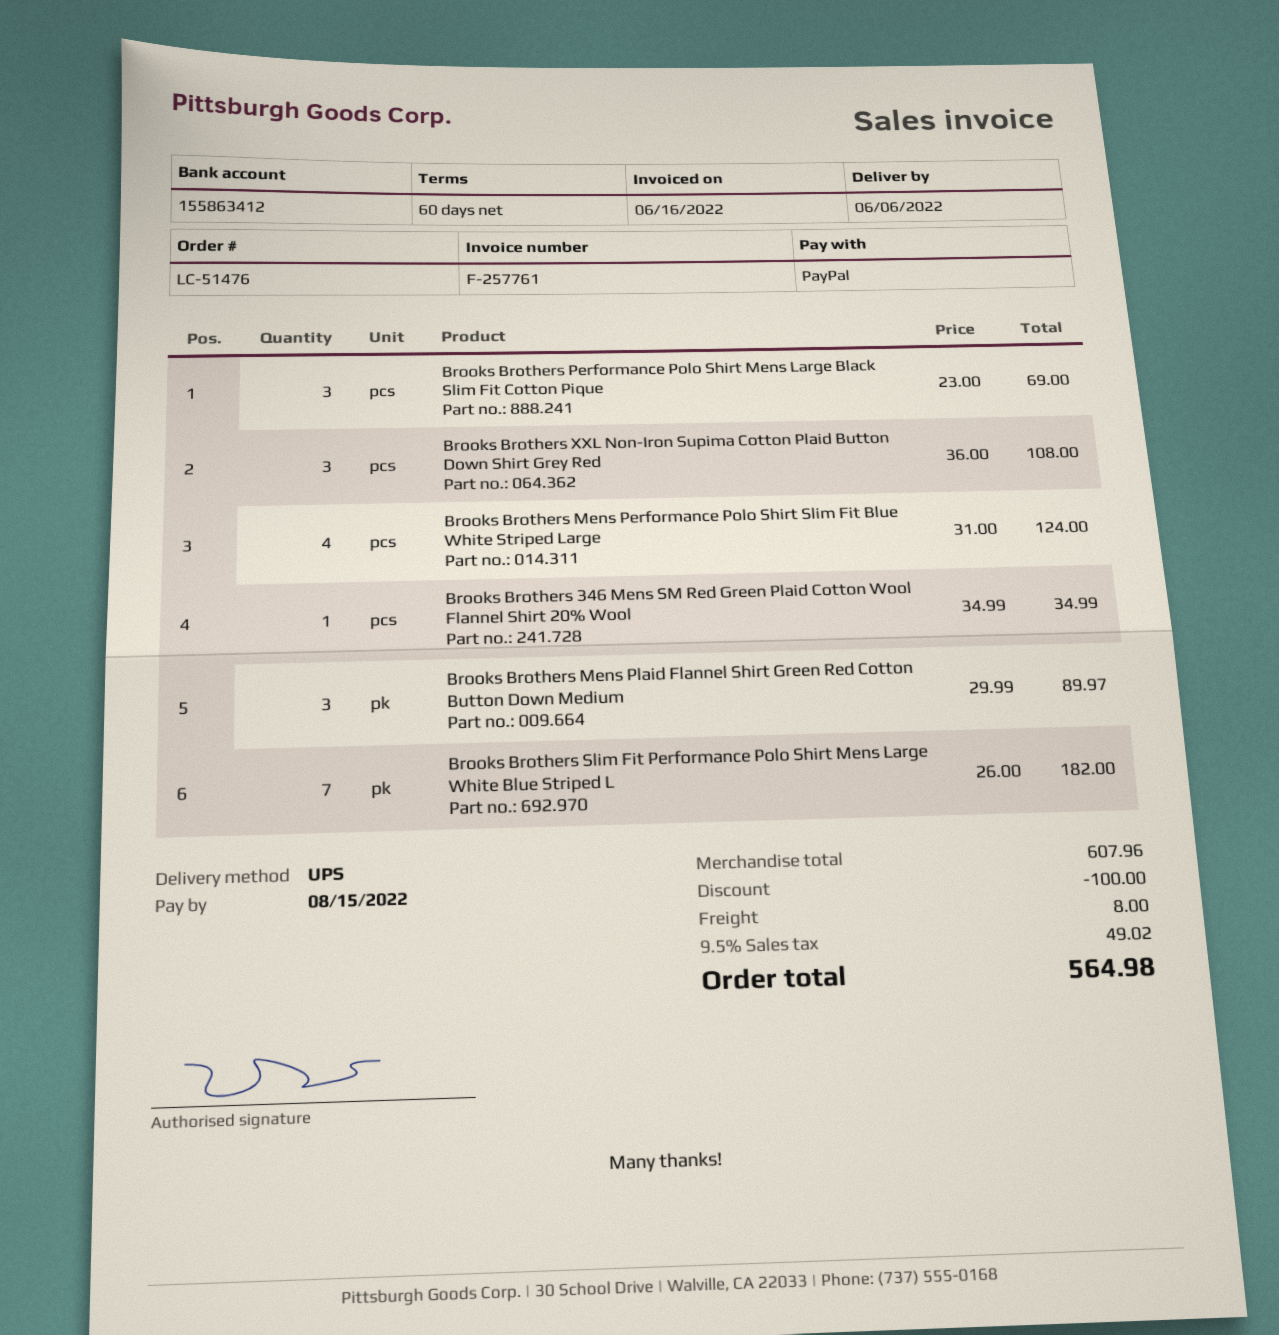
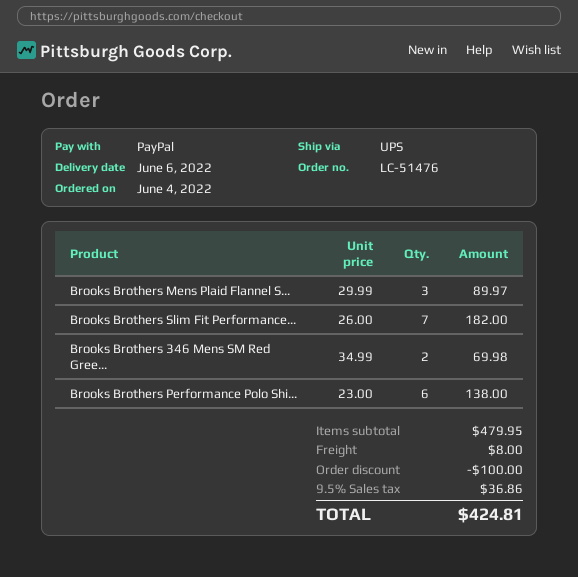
Brooks Brothers Performance Polo Shirt Mens Large Black Slim Fit Cotton Pique: 3 x 23.00 = 69.00 -> 6 x 23.00 = 138.00
Brooks Brothers XXL Non-Iron Supima Cotton Plaid Button Down Shirt Grey Red: 3 x 36.00 = 108.00 -> none
Brooks Brothers Mens Performance Polo Shirt Slim Fit Blue White Striped Large: 4 x 31.00 = 124.00 -> none
Brooks Brothers 346 Mens SM Red Green Plaid Cotton Wool Flannel Shirt 20% Wool: 1 x 34.99 = 34.99 -> 2 x 34.99 = 69.98
subtotal: 607.96 -> 479.95
tax: 9.5% = 49.02 -> 9.5% = 36.86
total: 564.98 -> 424.81

